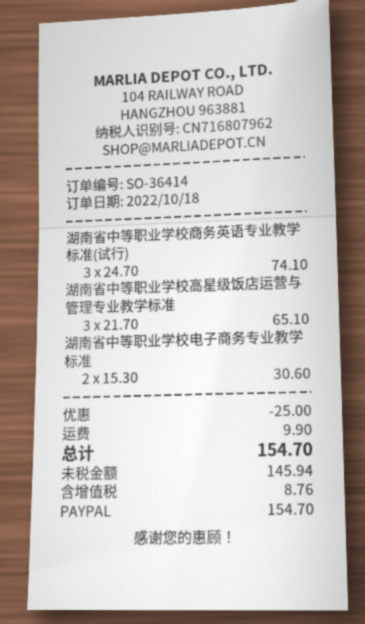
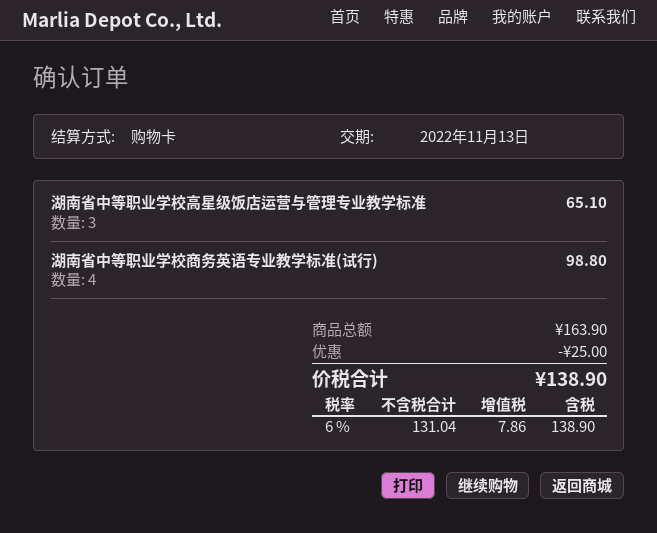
payment method: PayPal -> gift card
湖南省中等职业学校商务英语专业教学标准(试行): 3 for 74.10 -> 4 for 98.80
湖南省中等职业学校电子商务专业教学标准: 2 for 30.60 -> none
shipping: 9.90 -> none
net: 145.94 -> 131.04
tax: 8.76 -> 7.86
total: 154.70 -> 138.90

